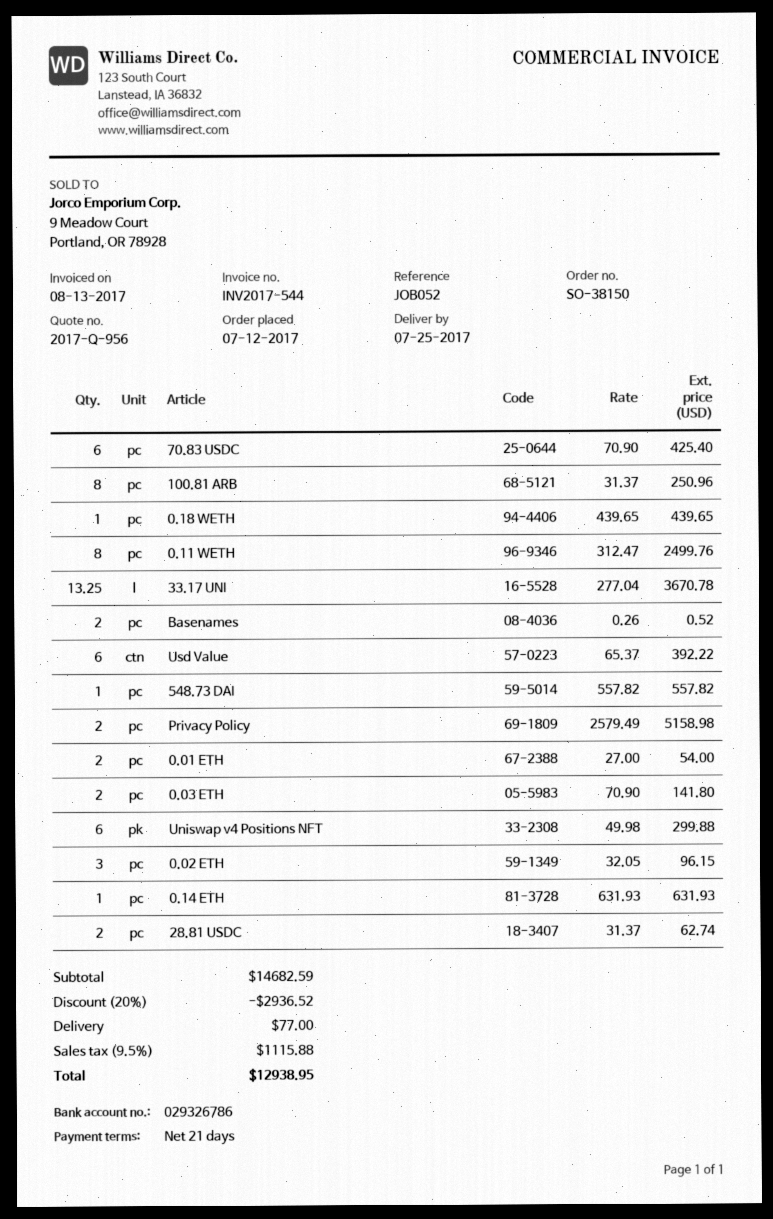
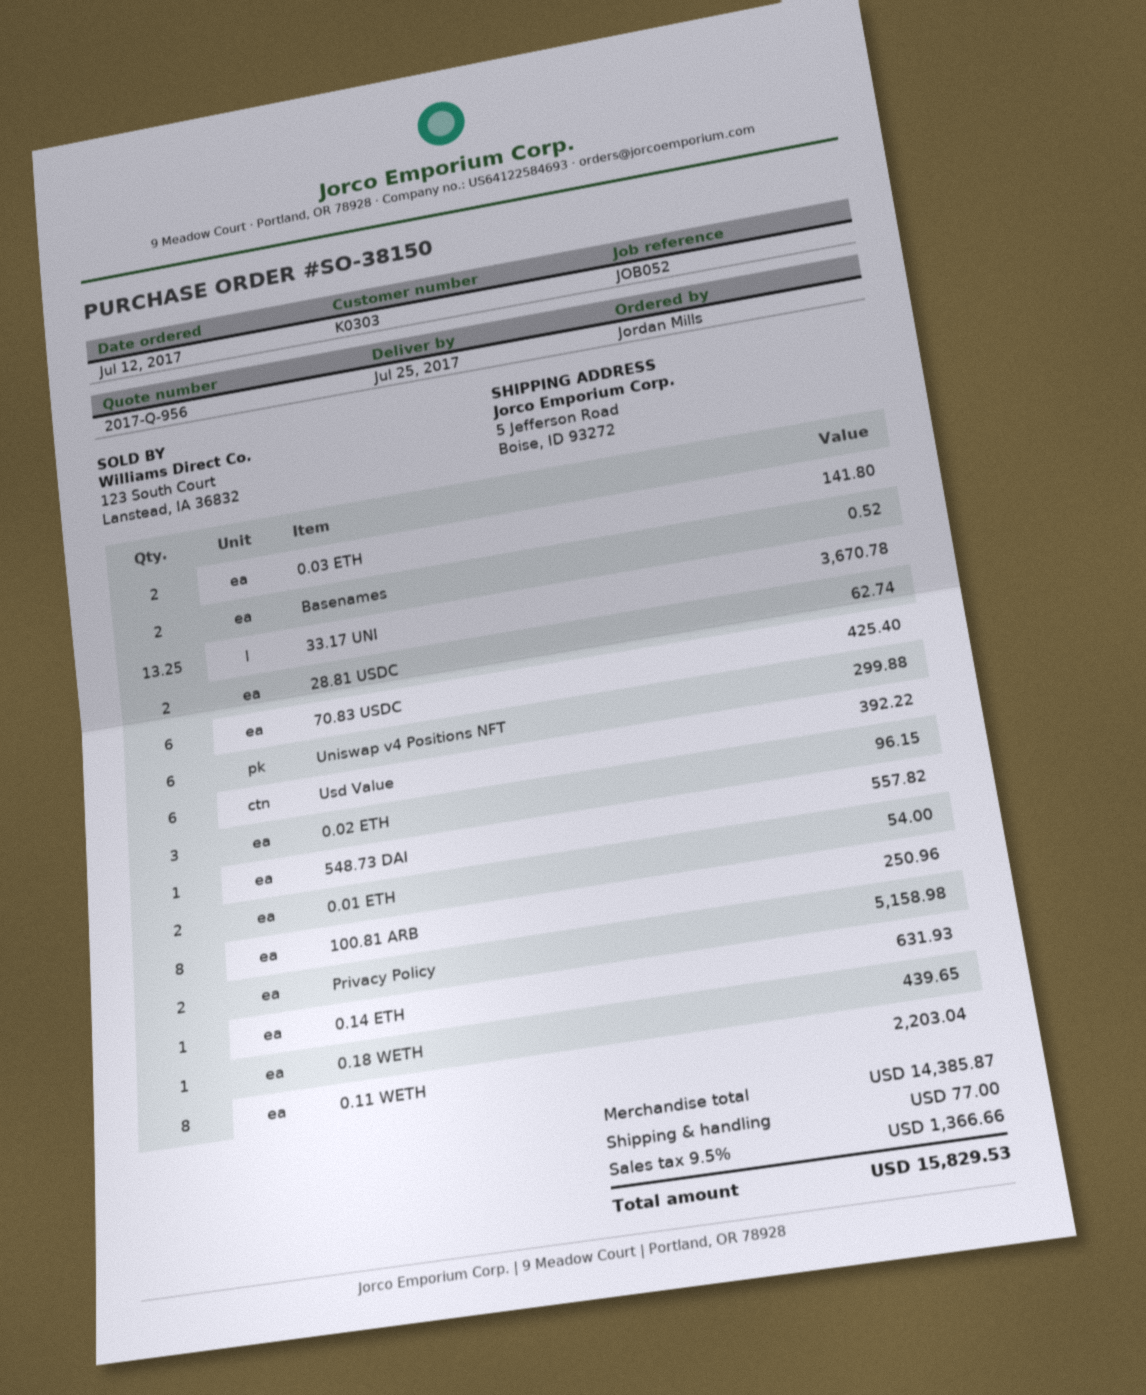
0.11 WETH: 8 for 2499.76 -> 8 for 2203.04
subtotal: 14682.59 -> 14385.87
discount: 20% = 2936.52 -> none
tax: 9.5% = 1115.88 -> 9.5% = 1366.66
total: 12938.95 -> 15829.53

